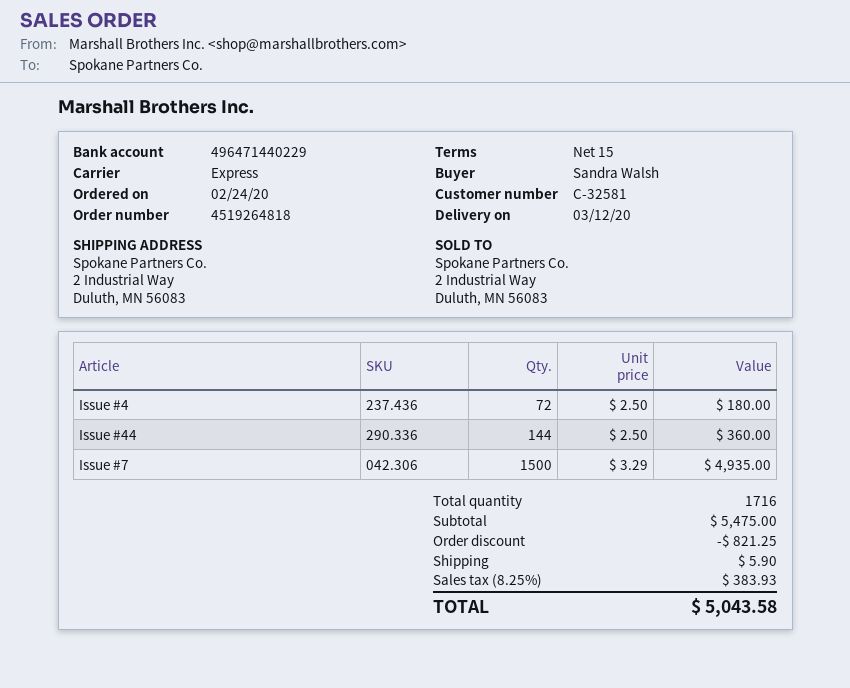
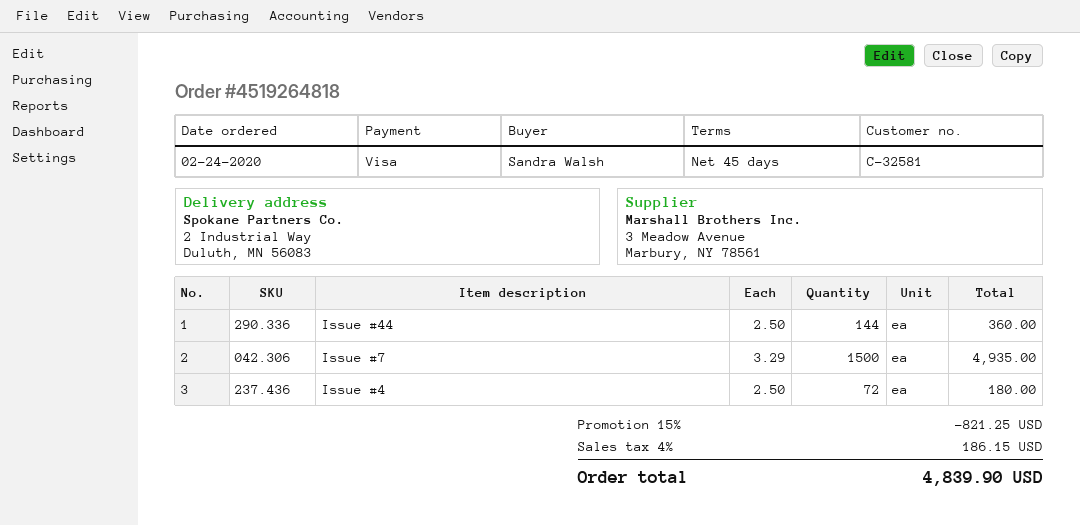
payment terms: 15 days -> 45 days
shipping: 5.90 -> none
tax: 8.25% = 383.93 -> 4% = 186.15
total: 5043.58 -> 4839.90

